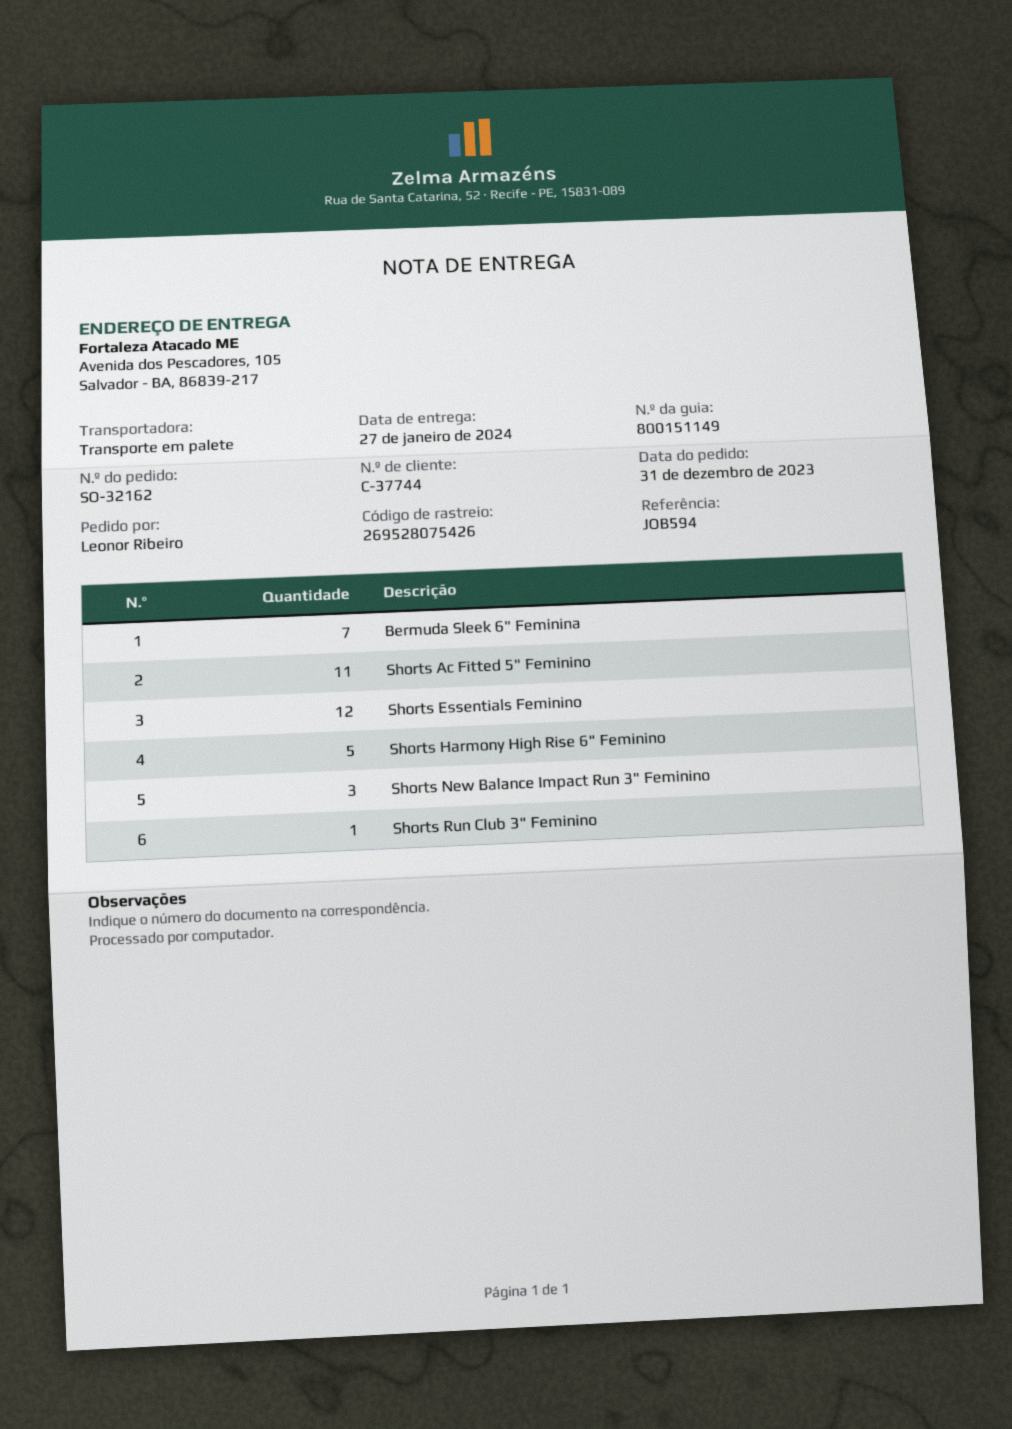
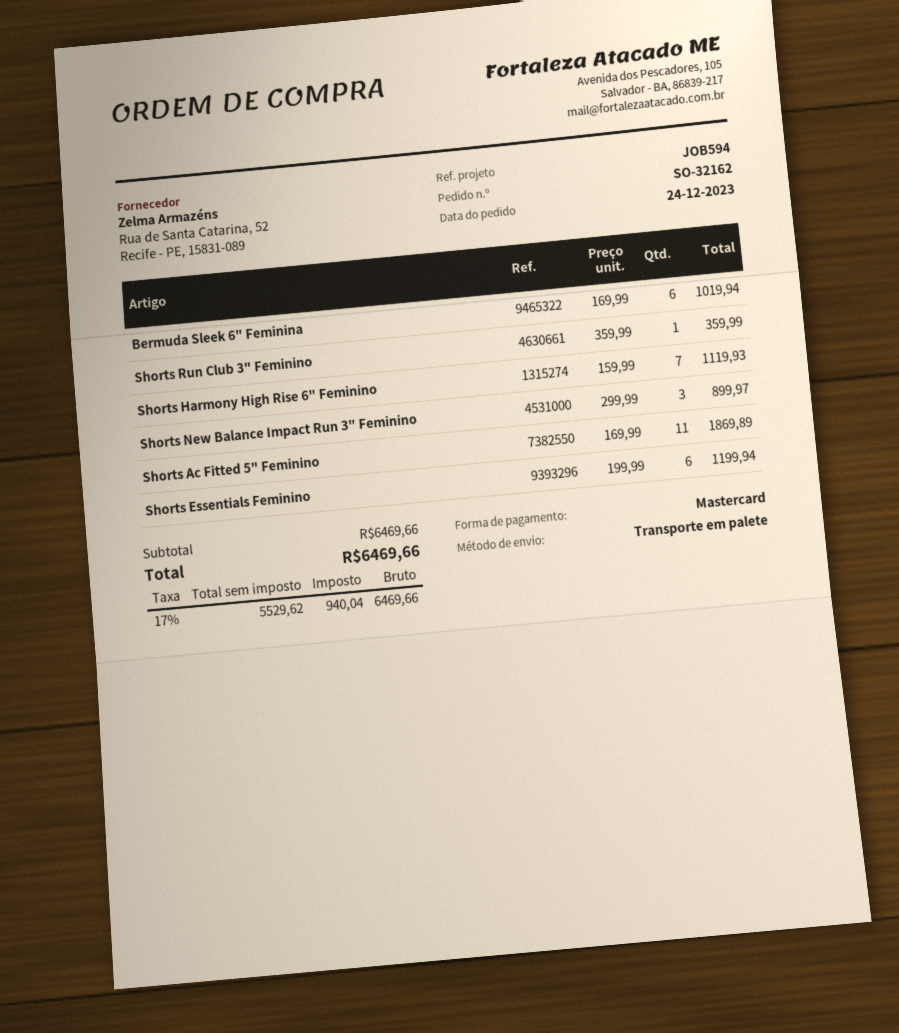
order date: 2023-12-31 -> 2023-12-24
Bermuda Sleek 6" Feminina: 7 -> 6
Shorts Essentials Feminino: 12 -> 6
Shorts Harmony High Rise 6" Feminino: 5 -> 7

